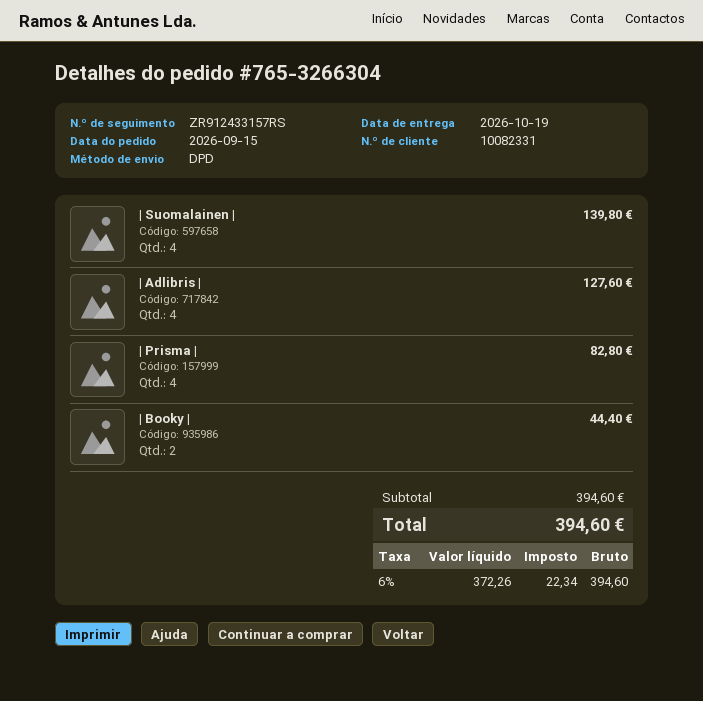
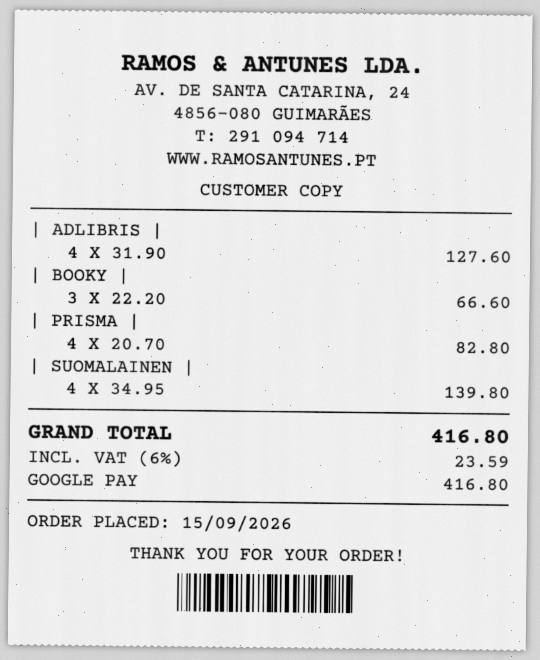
| Booky |: 2 for 44.40 -> 3 for 66.60
tax: 6% = 22.34 -> 6% = 23.59
total: 394.60 -> 416.80

